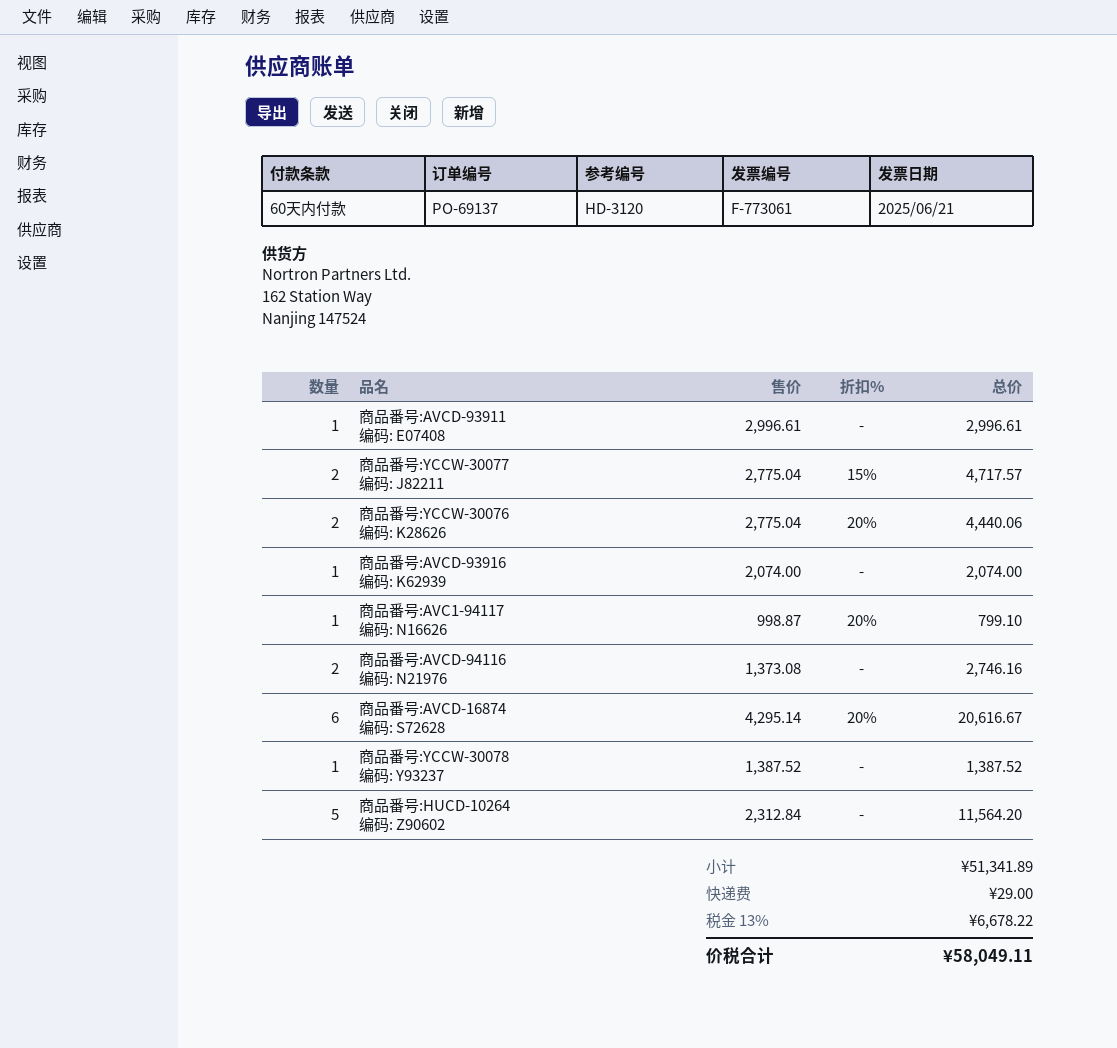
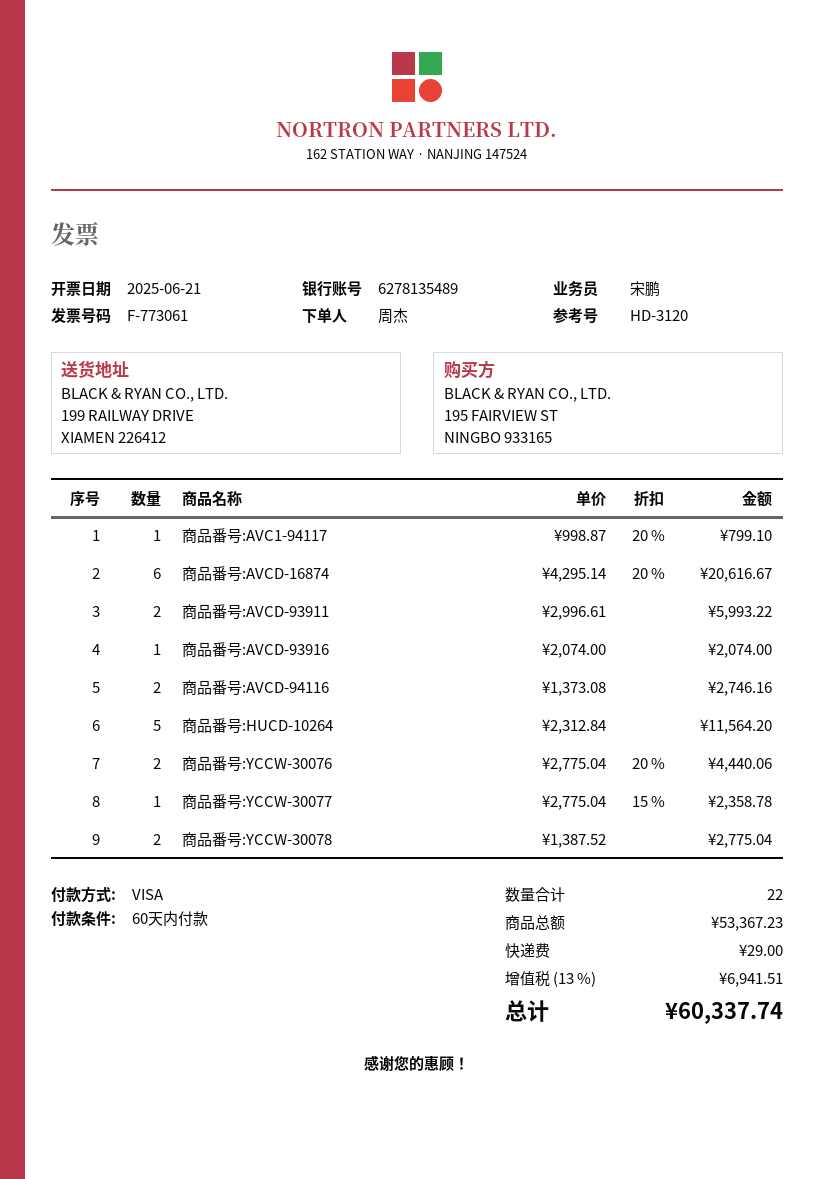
商品番号:AVCD-93911: 1 x 2996.61 = 2996.61 -> 2 x 2996.61 = 5993.22
商品番号:YCCW-30077: 2 x 2775.04 - 15% = 4717.57 -> 1 x 2775.04 - 15% = 2358.78
商品番号:YCCW-30078: 1 x 1387.52 = 1387.52 -> 2 x 1387.52 = 2775.04
subtotal: 51341.89 -> 53367.23
tax: 13% = 6678.22 -> 13% = 6941.51
total: 58049.11 -> 60337.74

